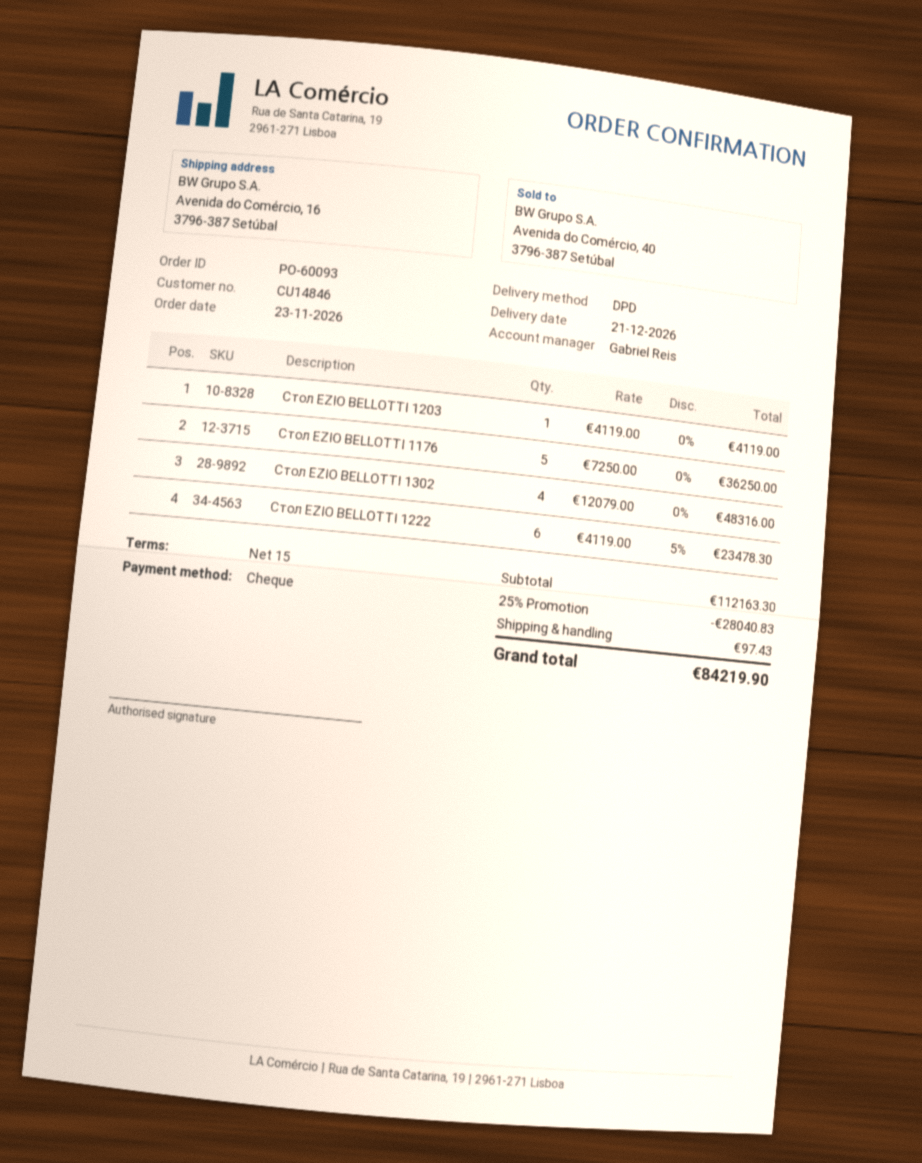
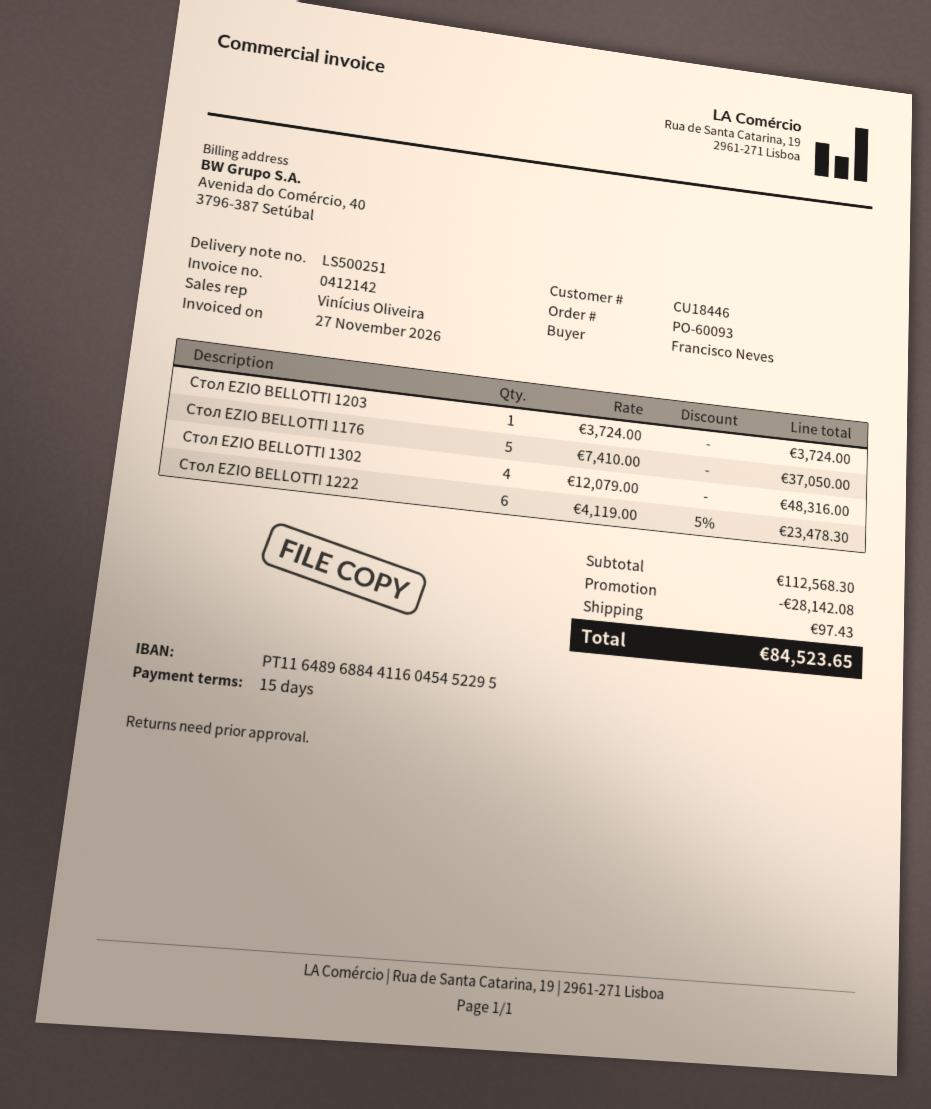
customer number: CU14846 -> CU18446
sales rep: Gabriel Reis -> Vinícius Oliveira
Стол EZIO BELLOTTI 1203: 1 x 4119.00 = 4119.00 -> 1 x 3724.00 = 3724.00
Стол EZIO BELLOTTI 1176: 5 x 7250.00 = 36250.00 -> 5 x 7410.00 = 37050.00
subtotal: 112163.30 -> 112568.30
discount: 28040.83 -> 28142.08
total: 84219.90 -> 84523.65

